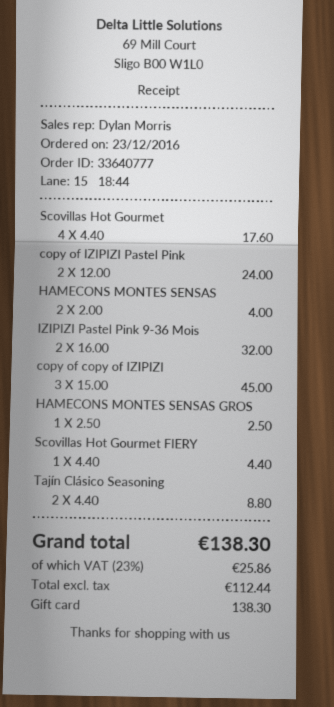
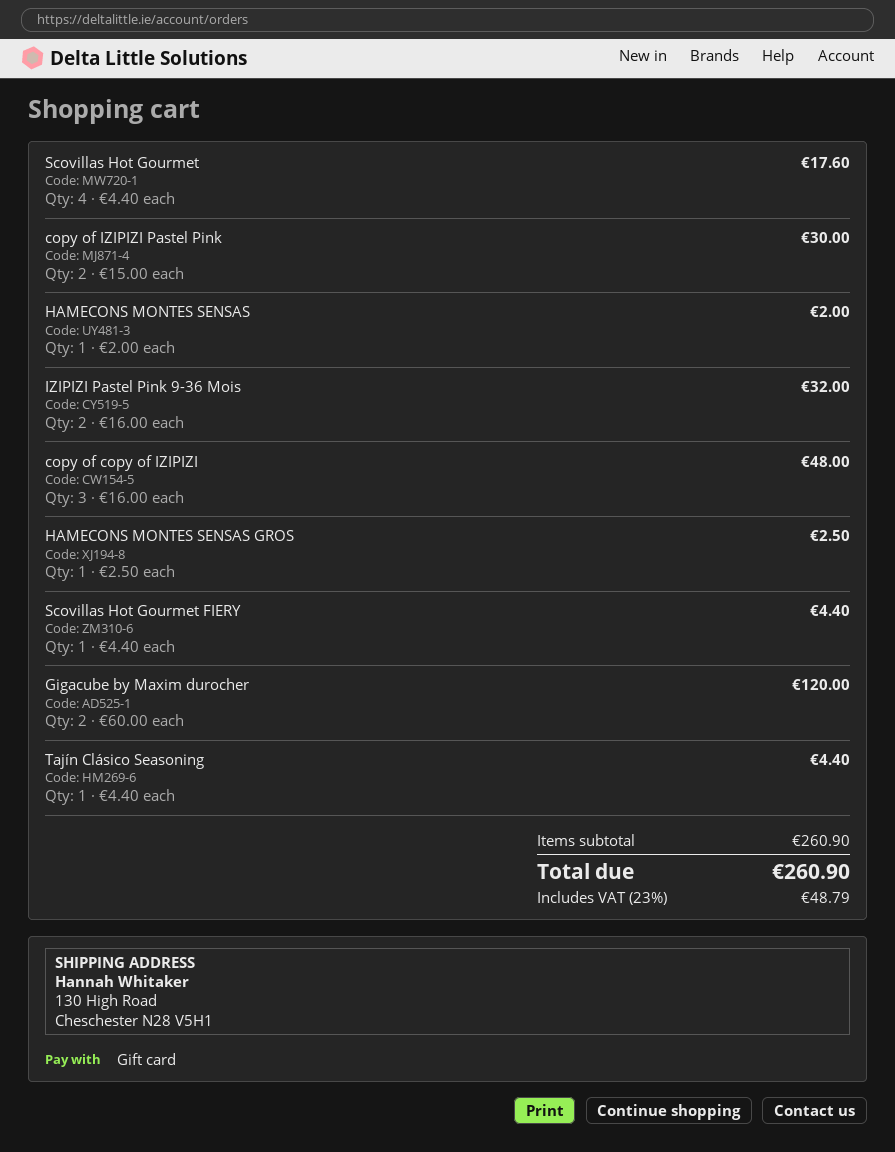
copy of IZIPIZI Pastel Pink: 2 x 12.00 = 24.00 -> 2 x 15.00 = 30.00
HAMECONS MONTES SENSAS: 2 x 2.00 = 4.00 -> 1 x 2.00 = 2.00
copy of copy of IZIPIZI: 3 x 15.00 = 45.00 -> 3 x 16.00 = 48.00
Tajín Clásico Seasoning: 2 x 4.40 = 8.80 -> 1 x 4.40 = 4.40
Gigacube by Maxim durocher: none -> 2 x 60.00 = 120.00
tax: 23% = 25.86 -> 23% = 48.79
total: 138.30 -> 260.90

